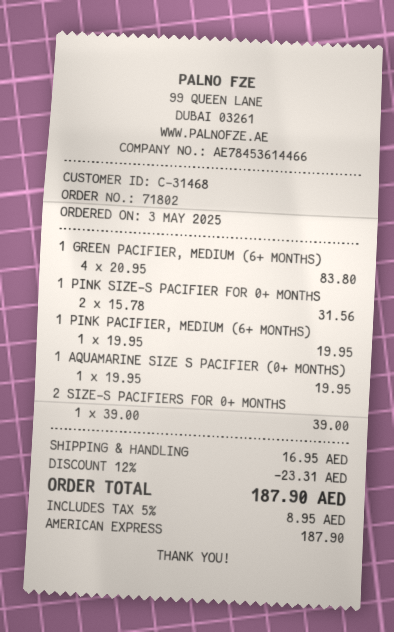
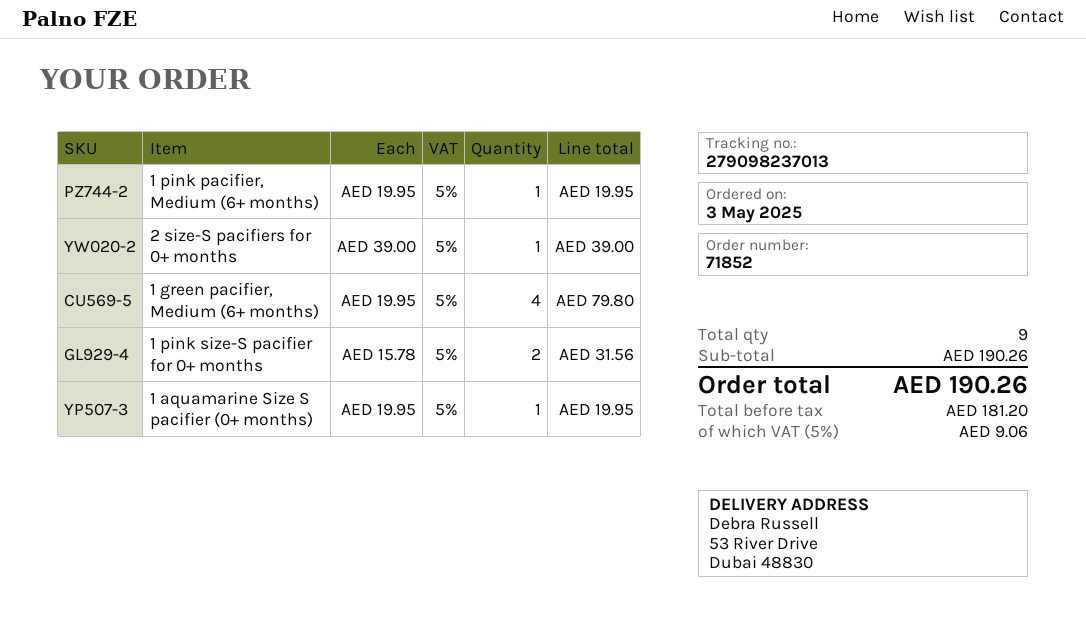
order number: 71802 -> 71852
1 GREEN PACIFIER, MEDIUM (6+ MONTHS): 4 x 20.95 = 83.80 -> 4 x 19.95 = 79.80
discount: 12% = 23.31 -> none
shipping: 16.95 -> none
tax: 5% = 8.95 -> 5% = 9.06
total: 187.90 -> 190.26

